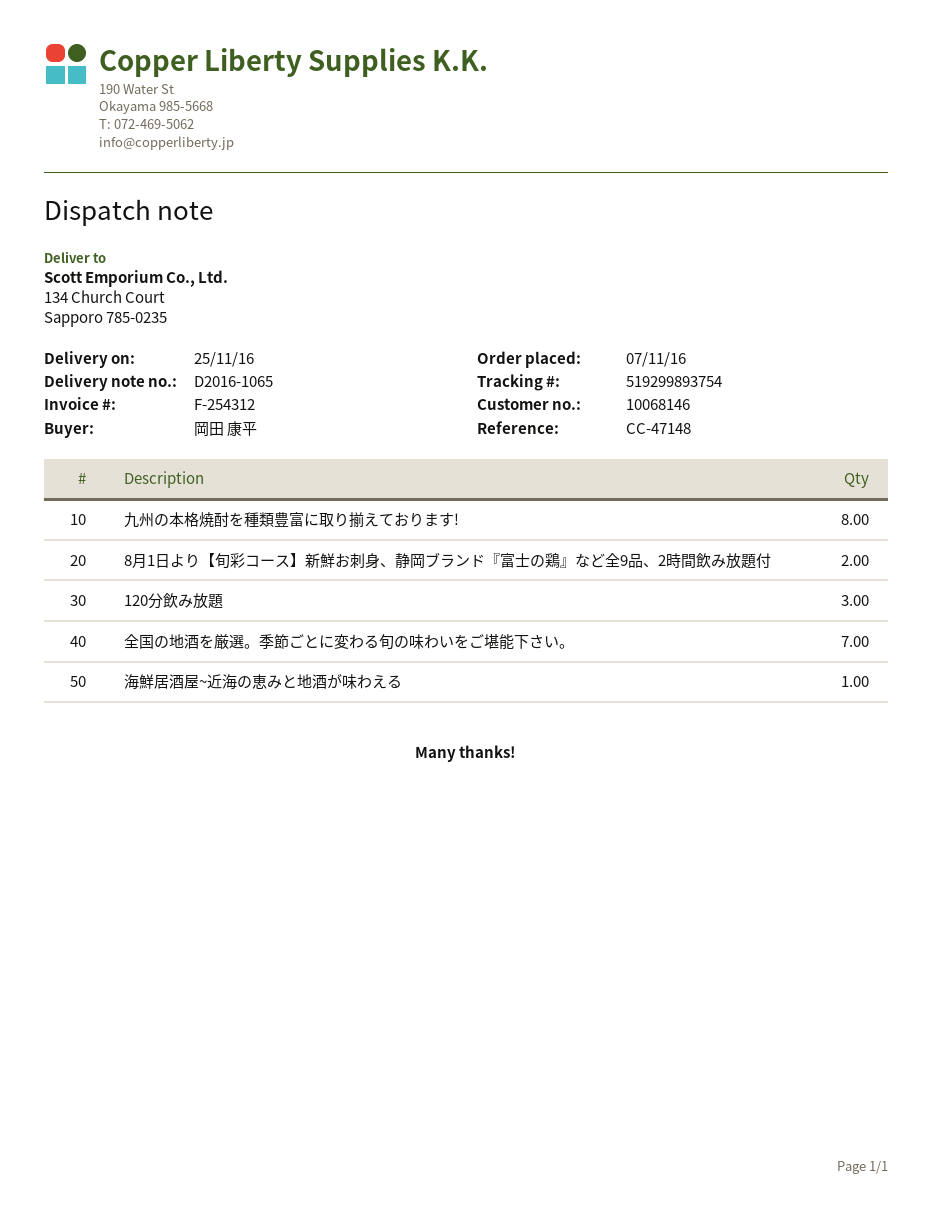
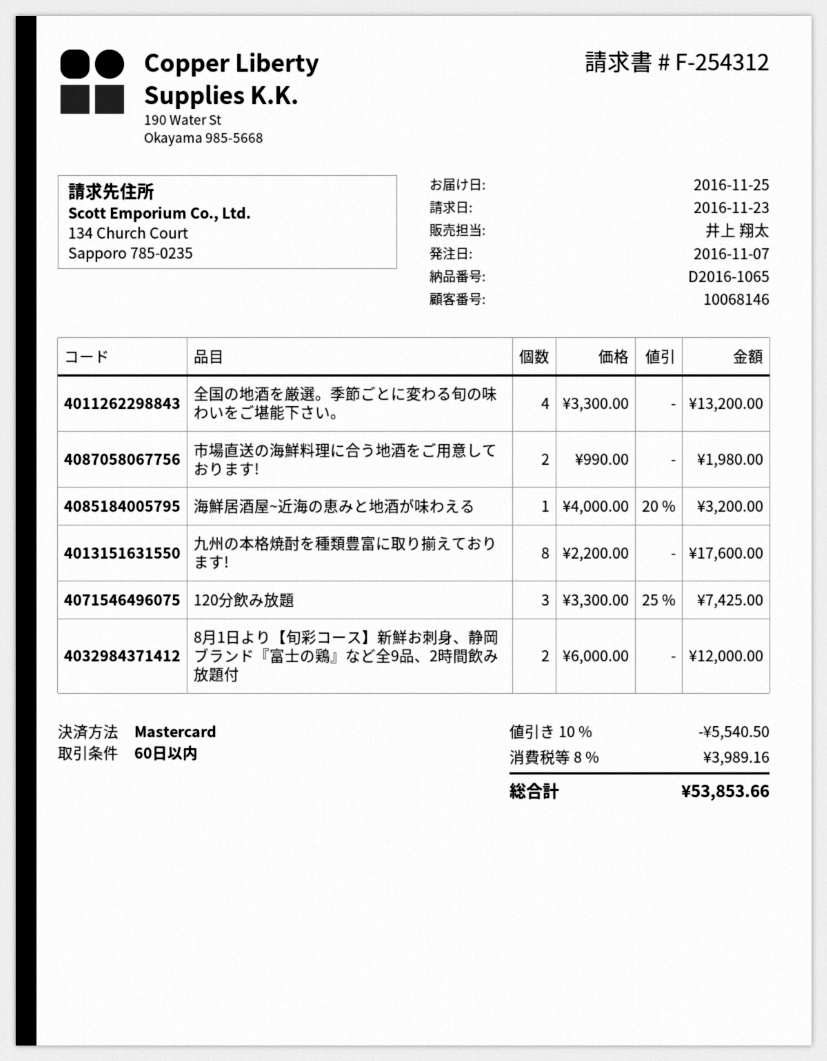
全国の地酒を厳選。季節ごとに変わる旬の味わいをご堪能下さい。: 7 -> 4
市場直送の海鮮料理に合う地酒をご用意しております!: none -> 2

